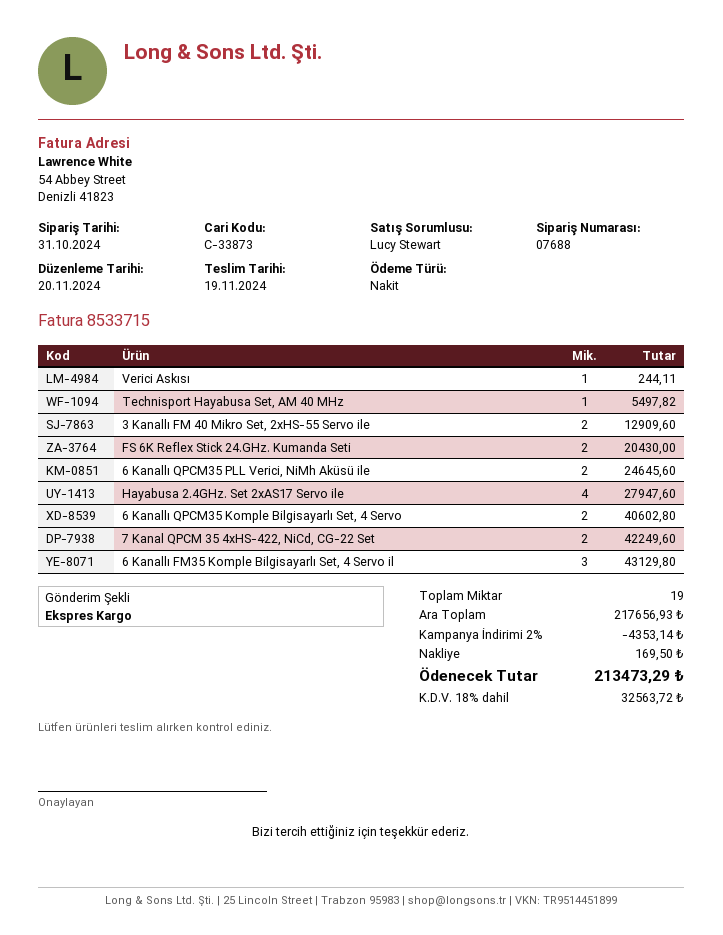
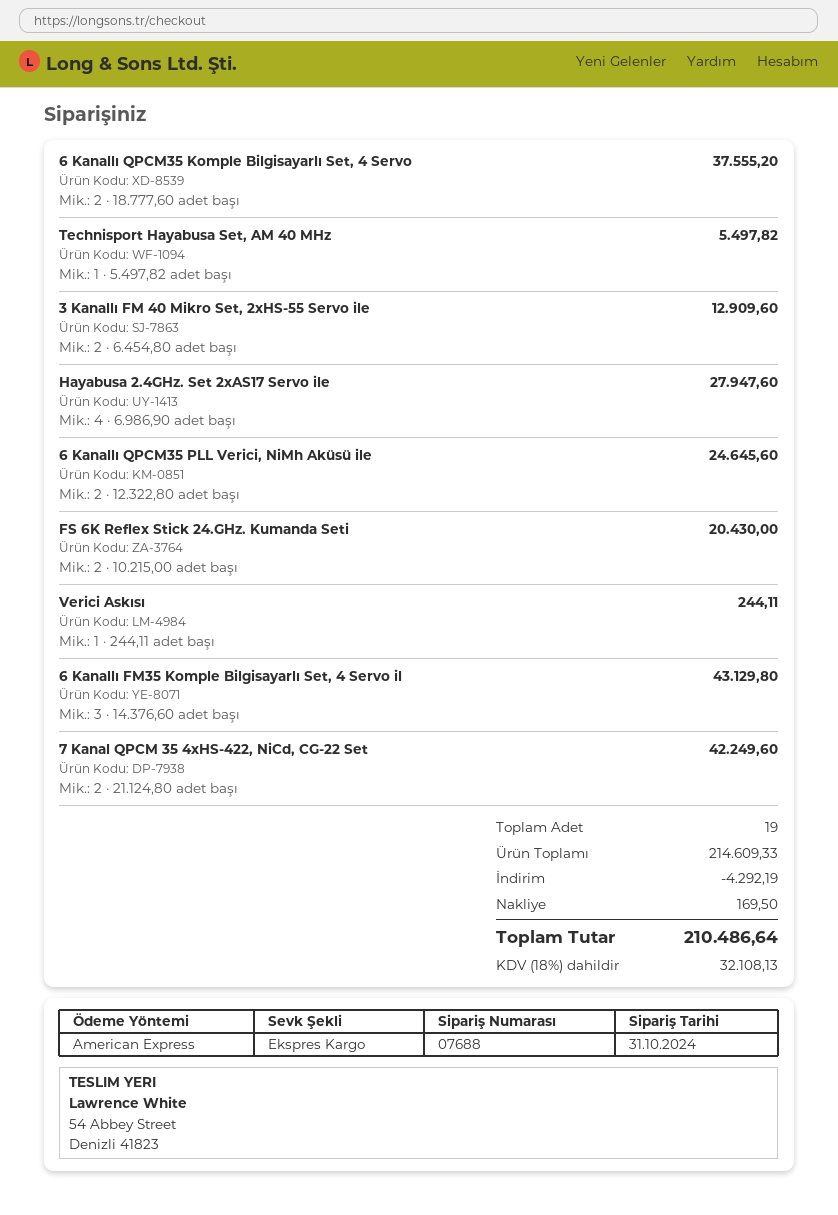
payment method: cash -> American Express
6 Kanallı QPCM35 Komple Bilgisayarlı Set, 4 Servo: 2 for 40602.80 -> 2 for 37555.20
subtotal: 217656.93 -> 214609.33
discount: 4353.14 -> 4292.19
tax: 18% = 32563.72 -> 18% = 32108.13
total: 213473.29 -> 210486.64

